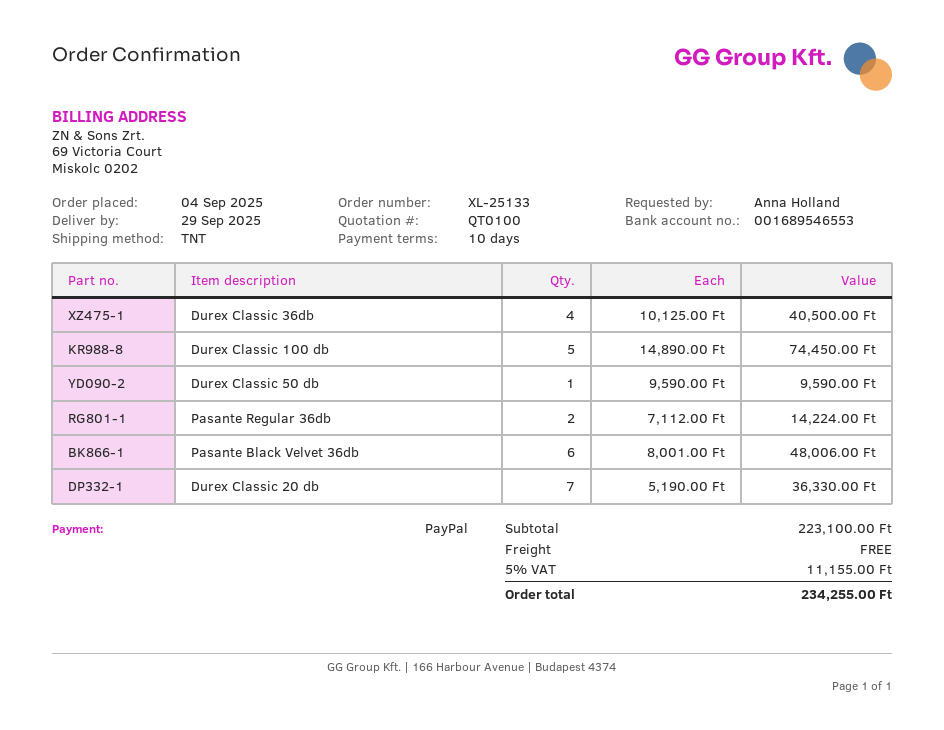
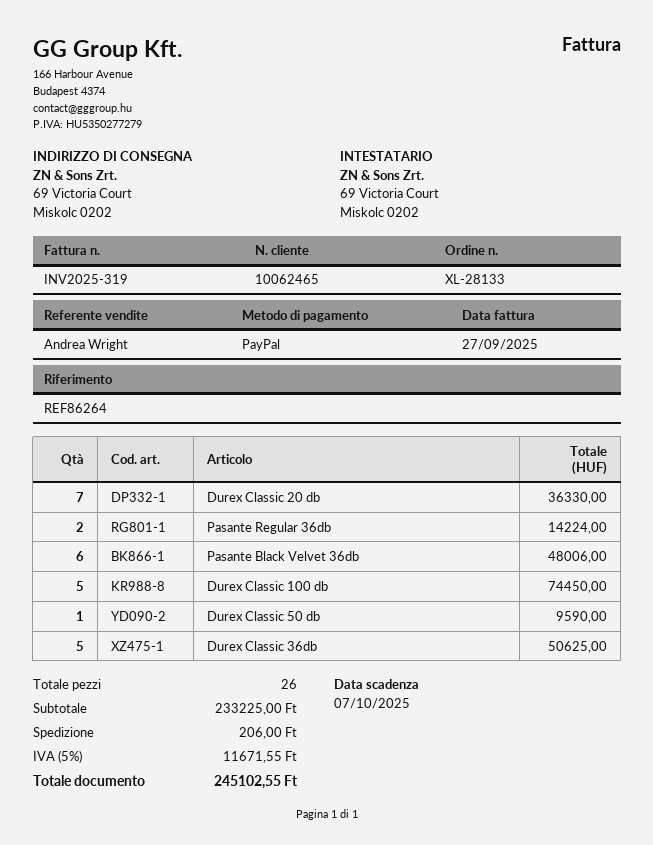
order number: XL-25133 -> XL-28133
Durex Classic 36db: 4 for 40500.00 -> 5 for 50625.00
subtotal: 223100.00 -> 233225.00
shipping: 0.00 -> 206.00
tax: 5% = 11155.00 -> 5% = 11671.55
total: 234255.00 -> 245102.55

